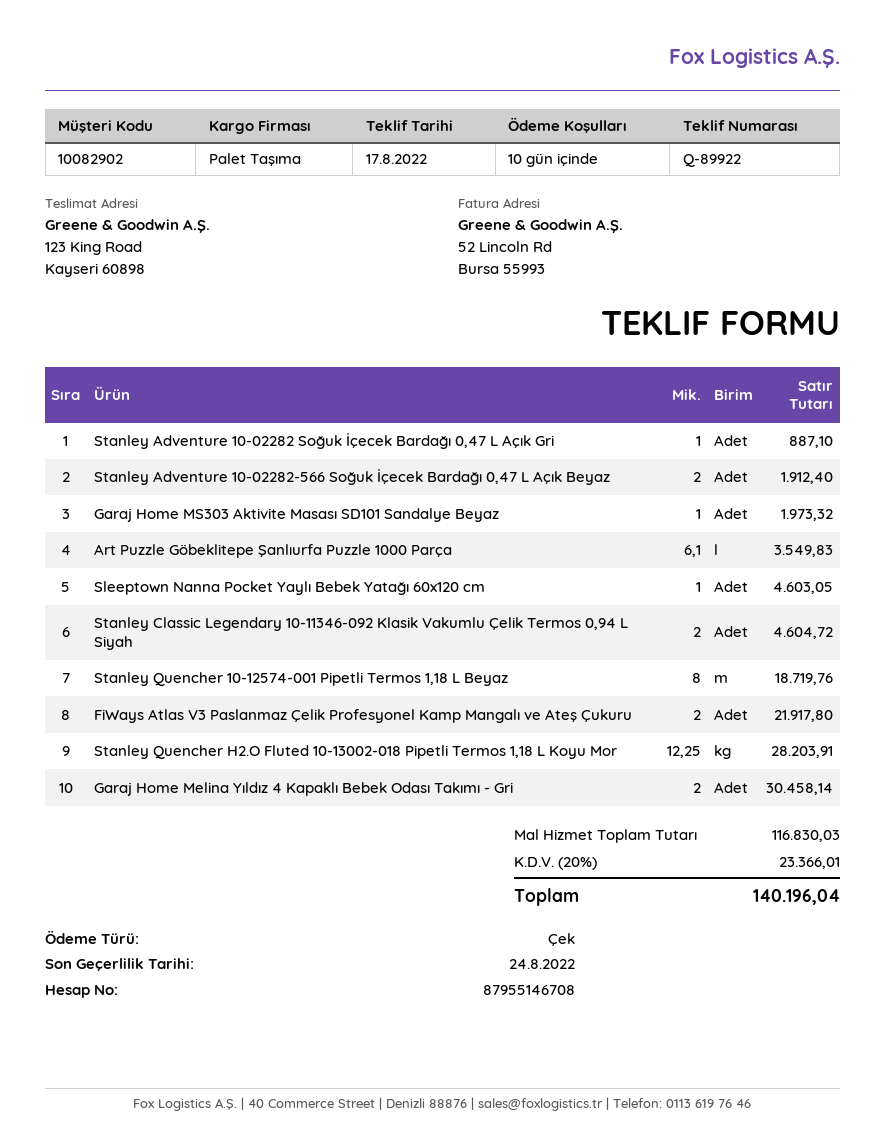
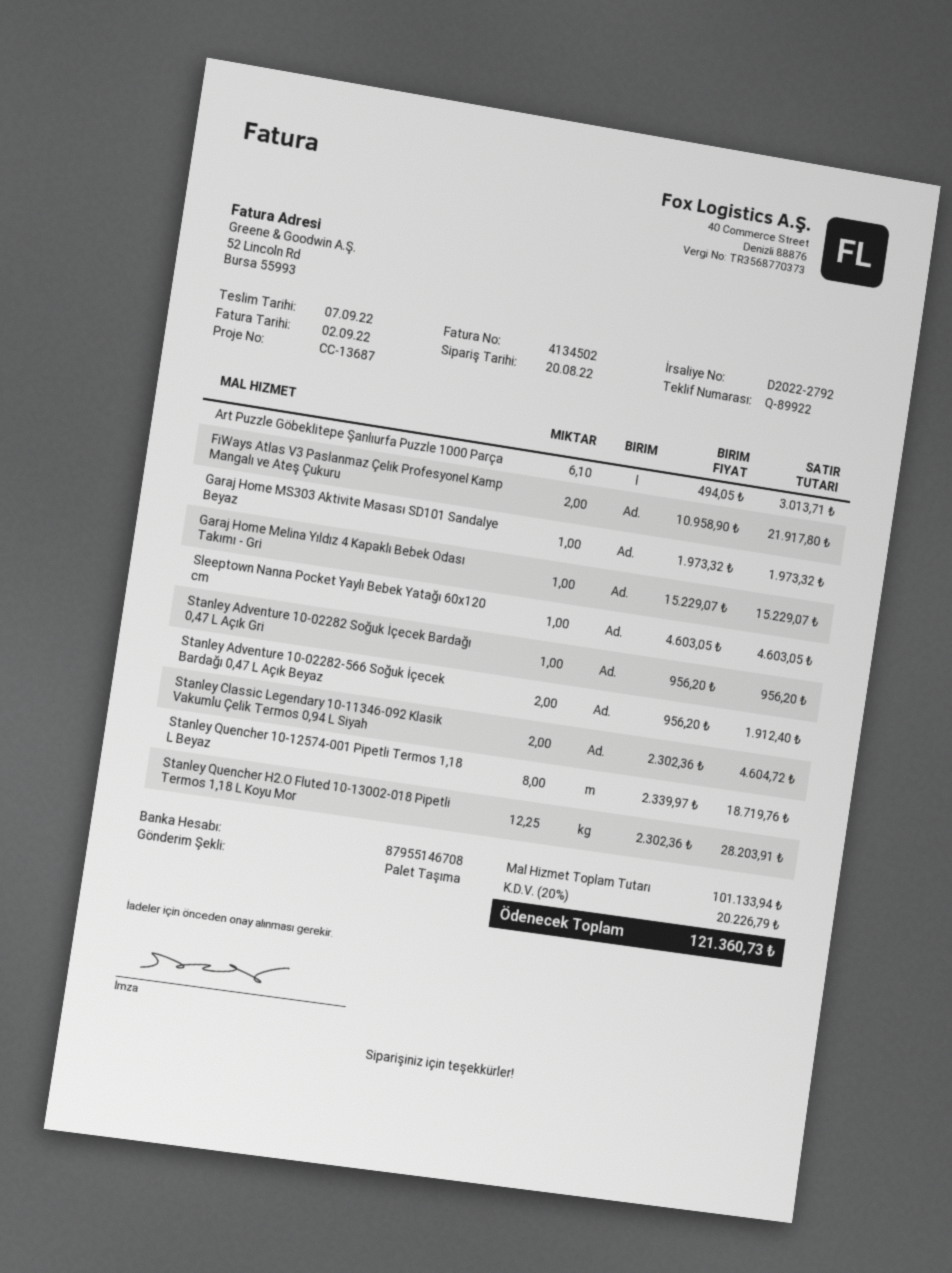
Stanley Adventure 10-02282 Soğuk İçecek Bardağı 0,47 L Açık Gri: 1 for 887.10 -> 1 for 956.20
Art Puzzle Göbeklitepe Şanlıurfa Puzzle 1000 Parça: 6.1 for 3549.83 -> 6.1 for 3013.71
Garaj Home Melina Yıldız 4 Kapaklı Bebek Odası Takımı - Gri: 2 for 30458.14 -> 1 for 15229.07
subtotal: 116830.03 -> 101133.94
tax: 20% = 23366.01 -> 20% = 20226.79
total: 140196.04 -> 121360.73

